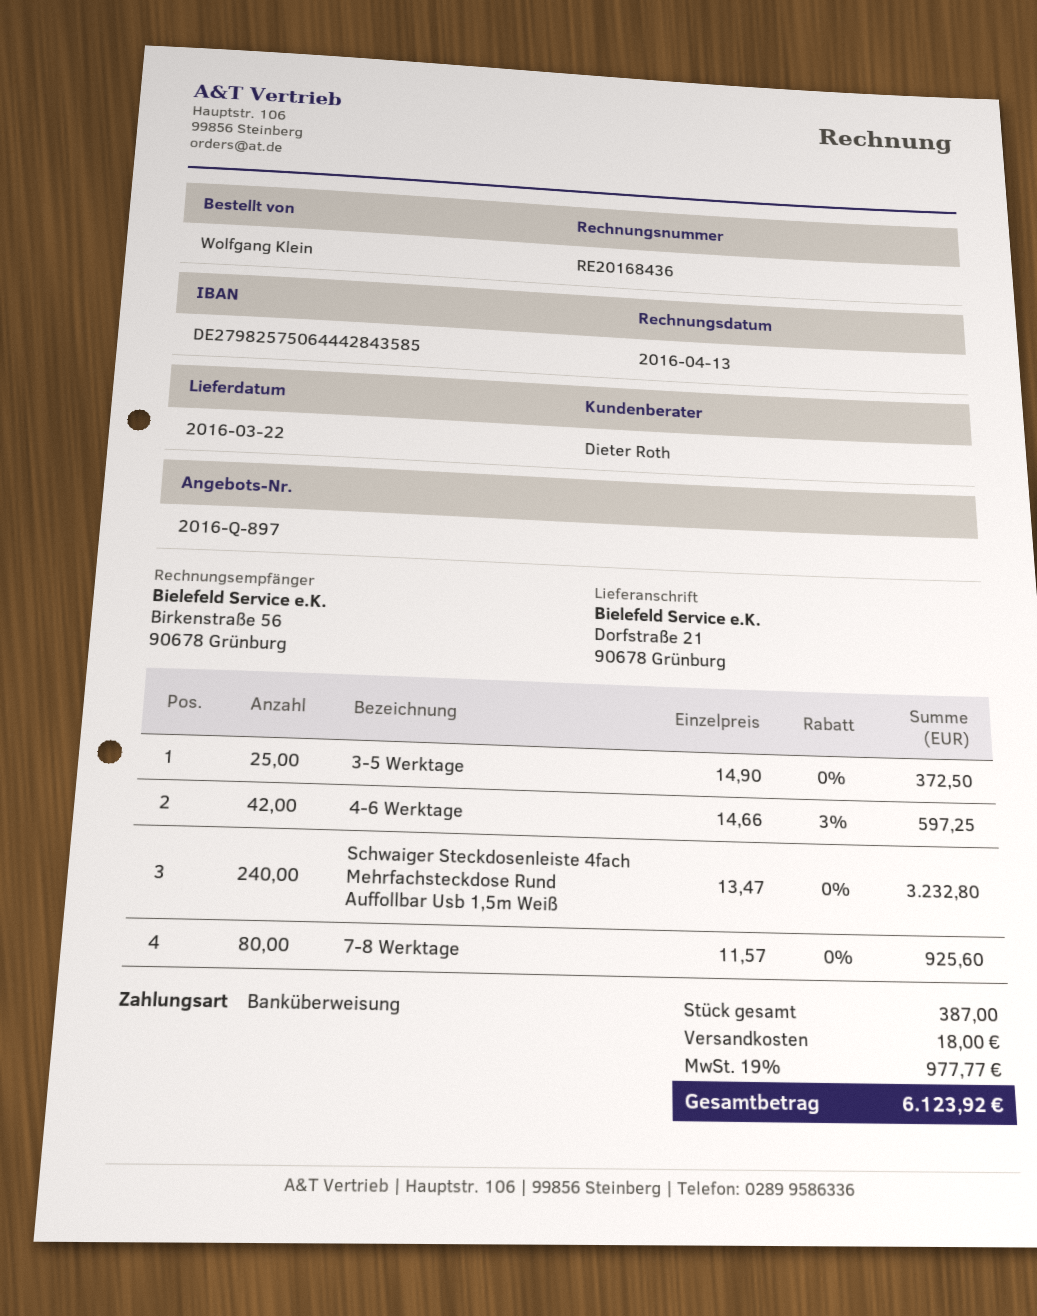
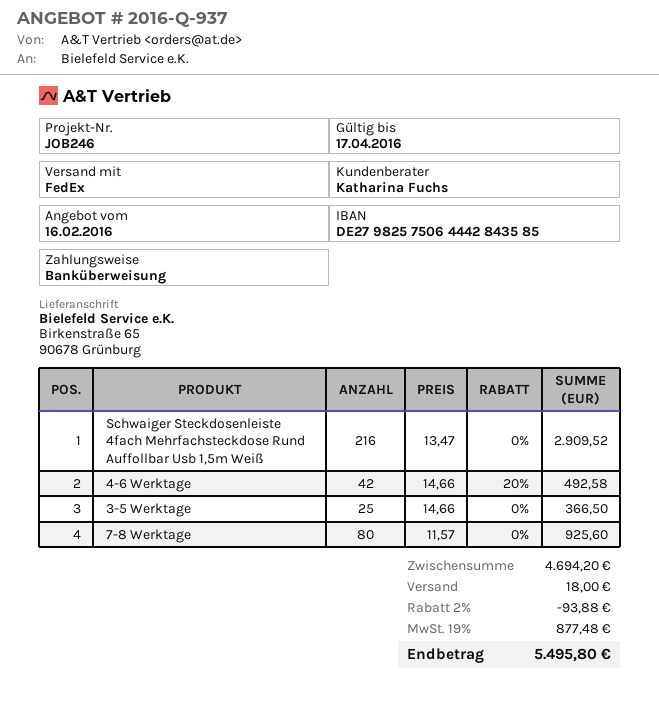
quote number: 2016-Q-897 -> 2016-Q-937
sales rep: Dieter Roth -> Katharina Fuchs
ship to: Dorfstraße 21, 90678 Grünburg -> Birkenstraße 65, 90678 Grünburg
3-5 Werktage: 25 x 14.90 = 372.50 -> 25 x 14.66 = 366.50
4-6 Werktage: 42 x 14.66 - 3% = 597.25 -> 42 x 14.66 - 20% = 492.58
Schwaiger Steckdosenleiste 4fach Mehrfachsteckdose Rund Auffollbar Usb 1,5m Weiß: 240 x 13.47 = 3232.80 -> 216 x 13.47 = 2909.52
discount: none -> 2% = 93.88
tax: 19% = 977.77 -> 19% = 877.48
total: 6123.92 -> 5495.80

